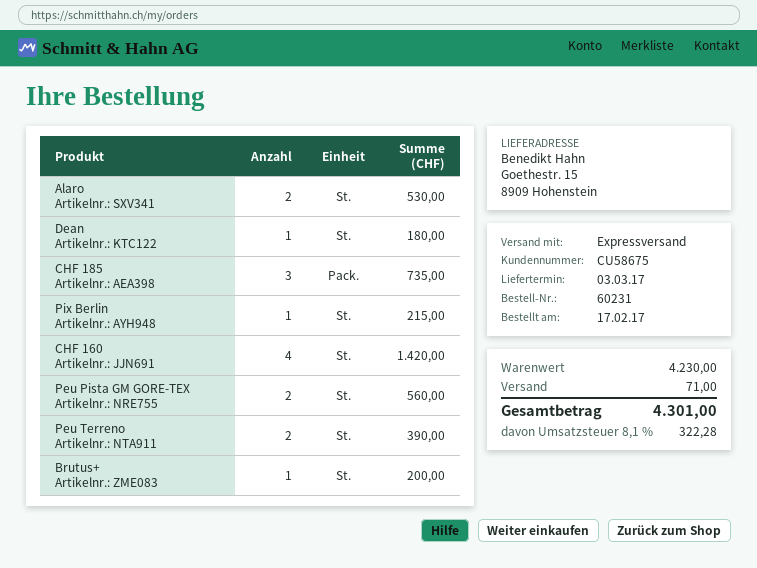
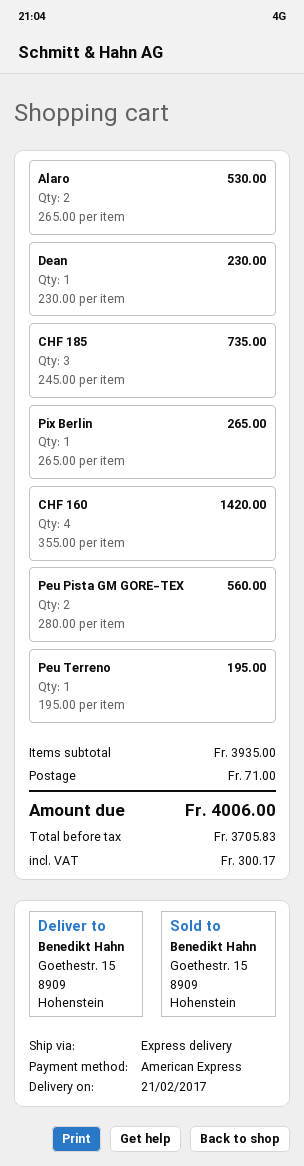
delivery date: 2017-03-03 -> 2017-02-21
Dean: 1 for 180.00 -> 1 for 230.00
Pix Berlin: 1 for 215.00 -> 1 for 265.00
Peu Terreno: 2 for 390.00 -> 1 for 195.00
Brutus+: 1 for 200.00 -> none
subtotal: 4230.00 -> 3935.00
tax: 322.28 -> 300.17
total: 4301.00 -> 4006.00

